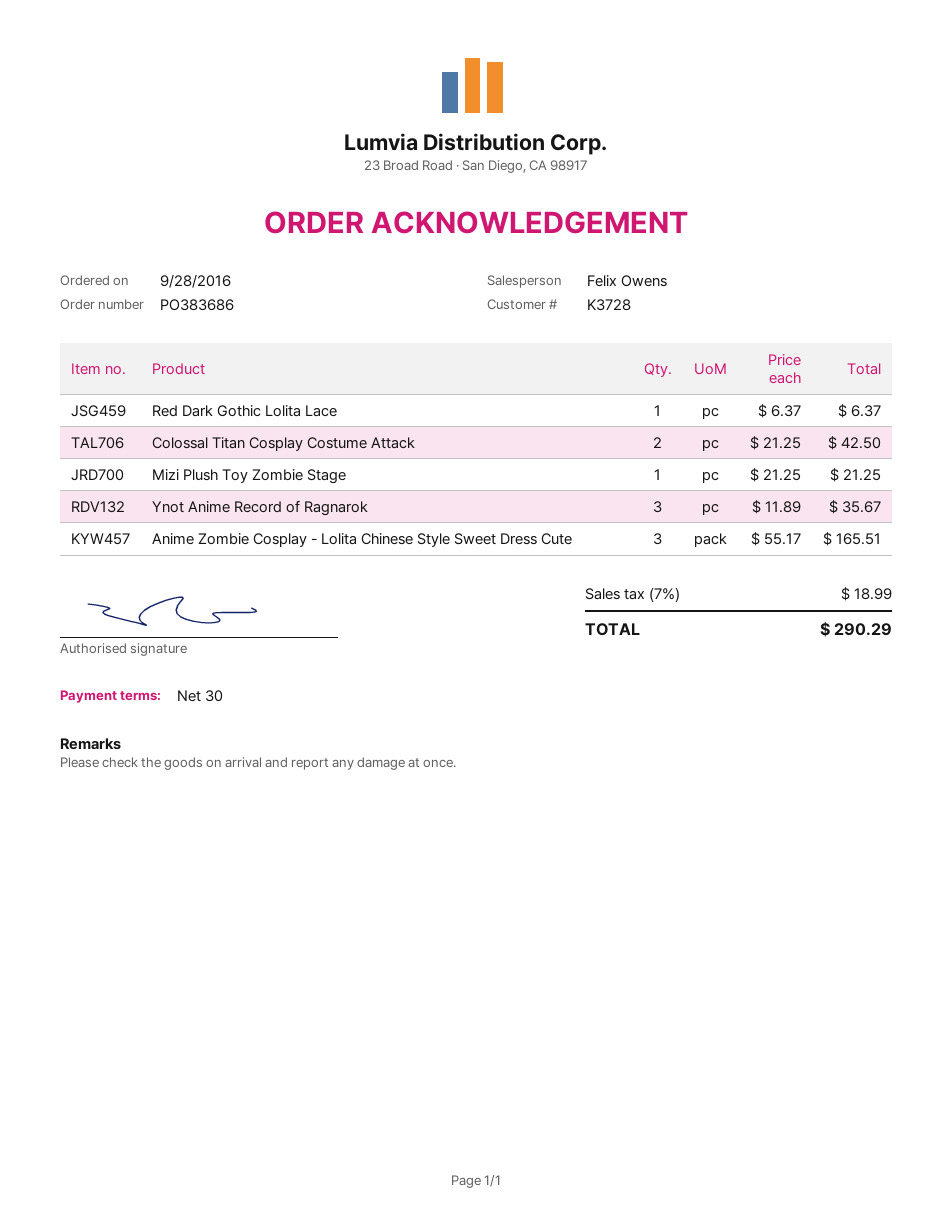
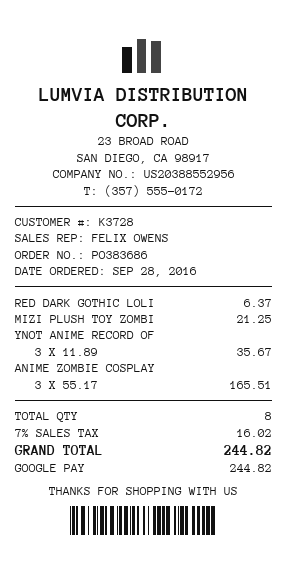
Colossal Titan Cosplay Costume Attack: 2 x 21.25 = 42.50 -> none
tax: 7% = 18.99 -> 7% = 16.02
total: 290.29 -> 244.82

